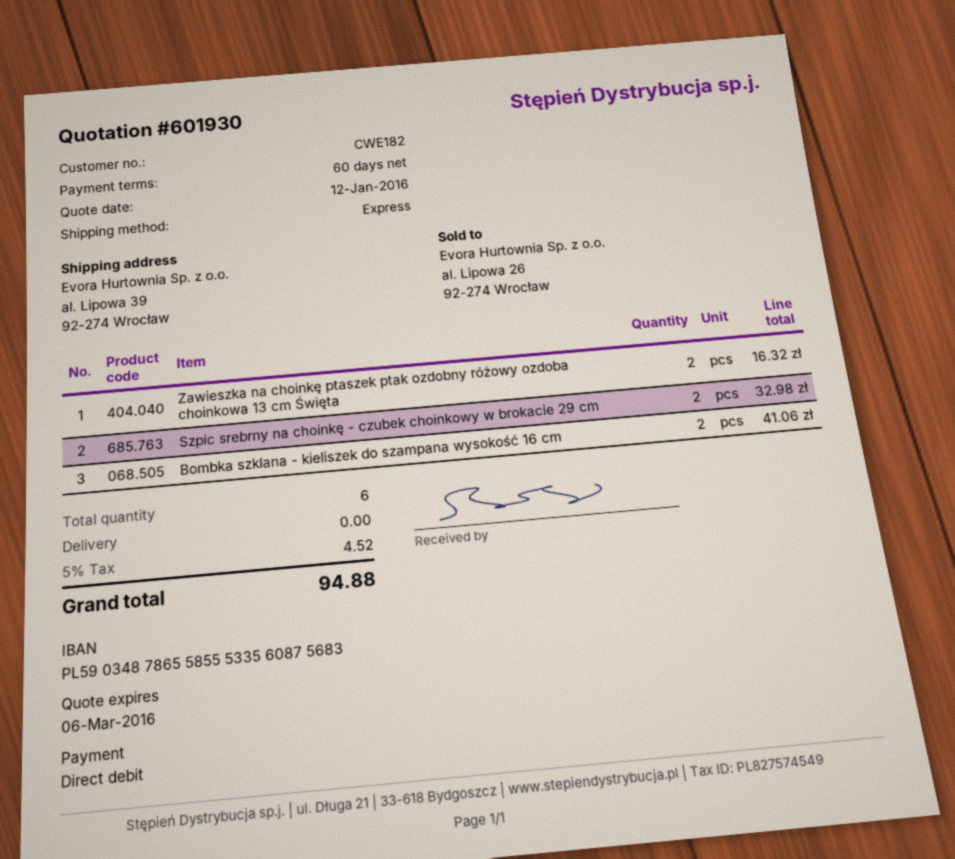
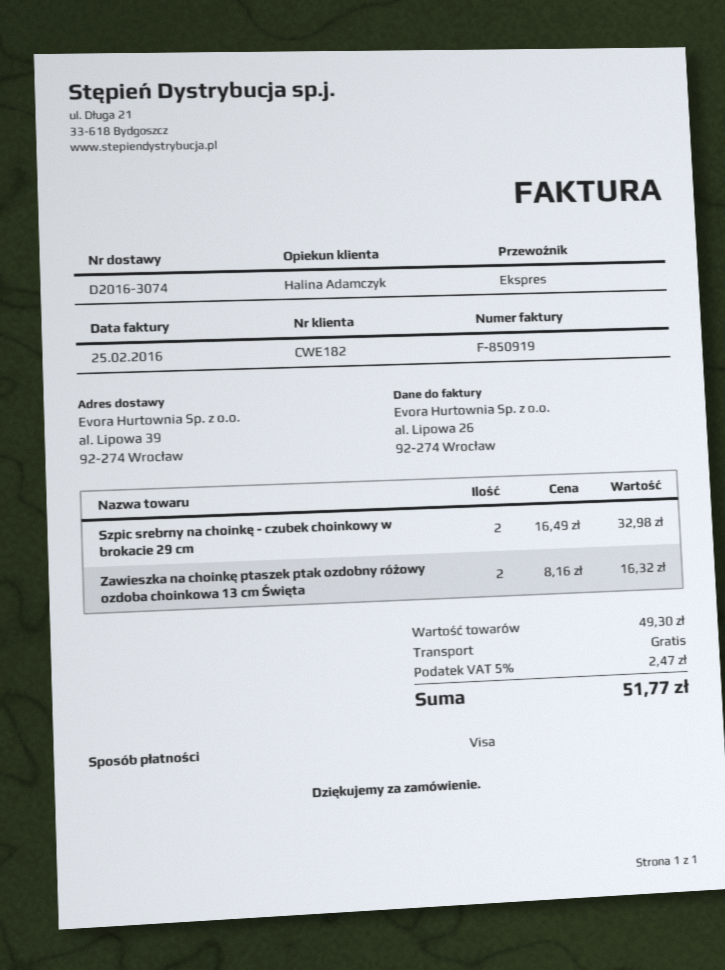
payment method: direct debit -> Visa
Bombka szklana - kieliszek do szampana wysokość 16 cm: 2 for 41.06 -> none
tax: 5% = 4.52 -> 5% = 2.47
total: 94.88 -> 51.77

